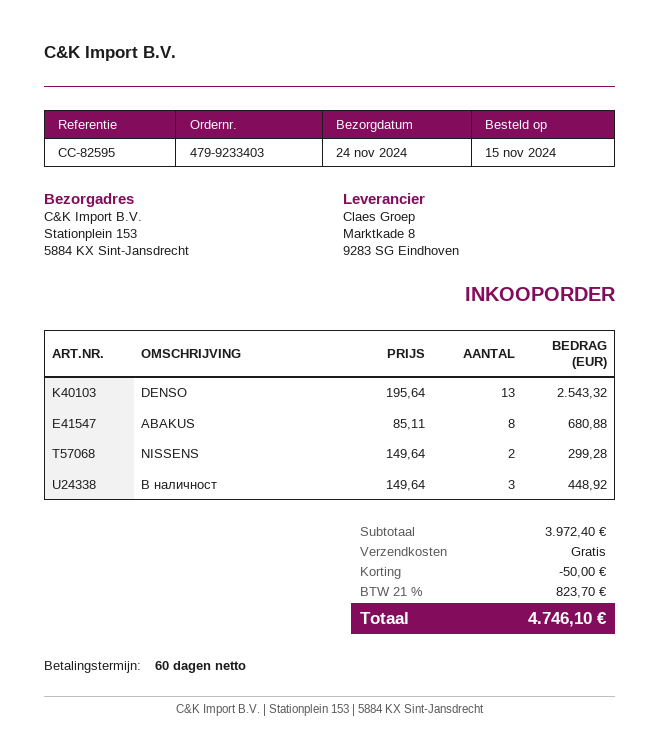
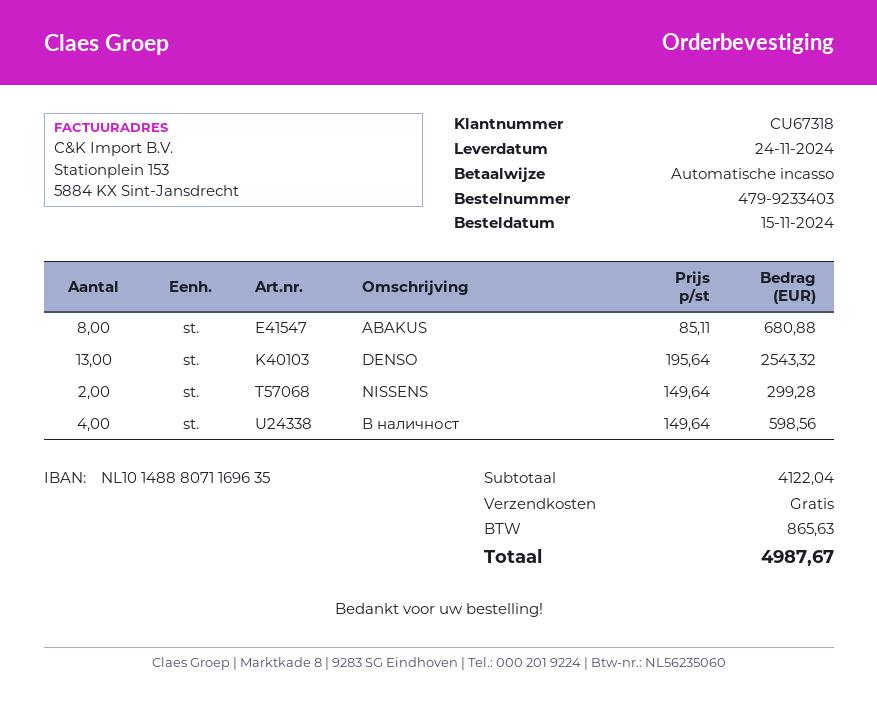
В наличност: 3 x 149.64 = 448.92 -> 4 x 149.64 = 598.56
subtotal: 3972.40 -> 4122.04
discount: 50.00 -> none
tax: 823.70 -> 865.63
total: 4746.10 -> 4987.67

